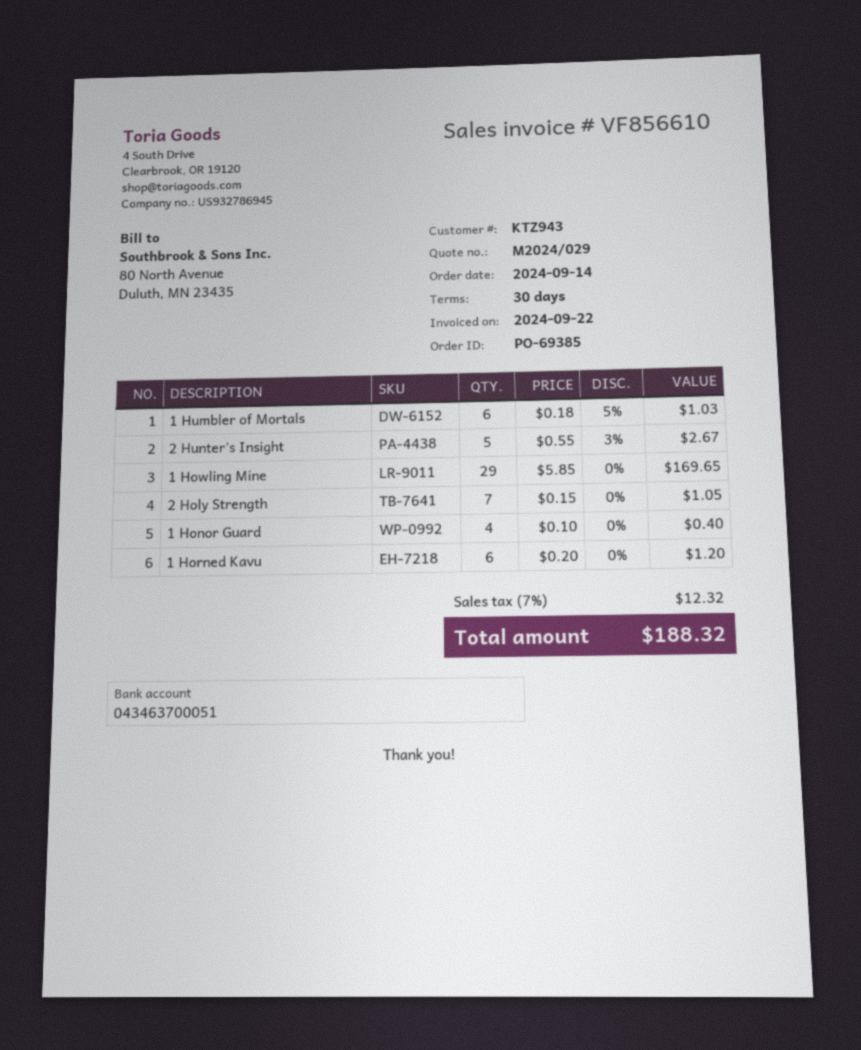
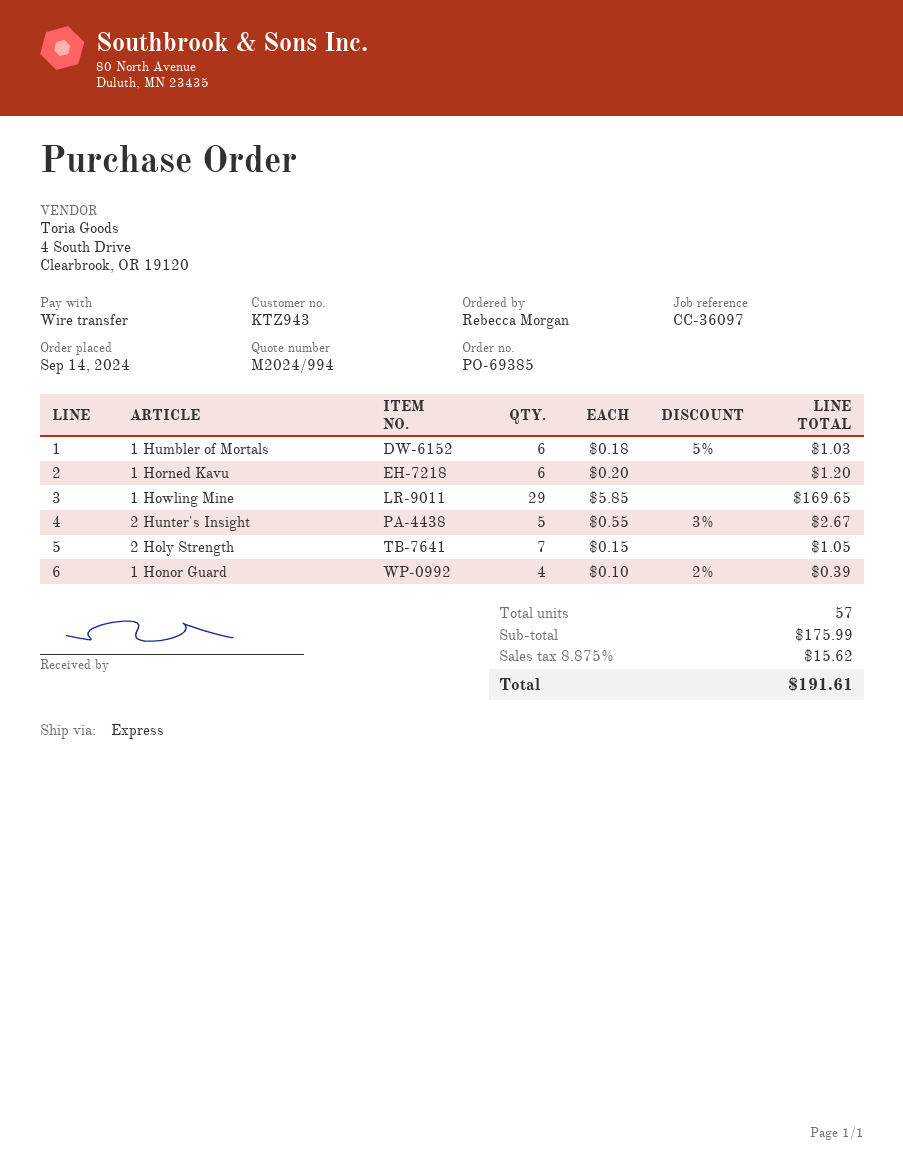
quote number: M2024/029 -> M2024/994
1 Honor Guard: 4 x 0.10 = 0.40 -> 4 x 0.10 - 2% = 0.39
tax: 7% = 12.32 -> 8.875% = 15.62
total: 188.32 -> 191.61

